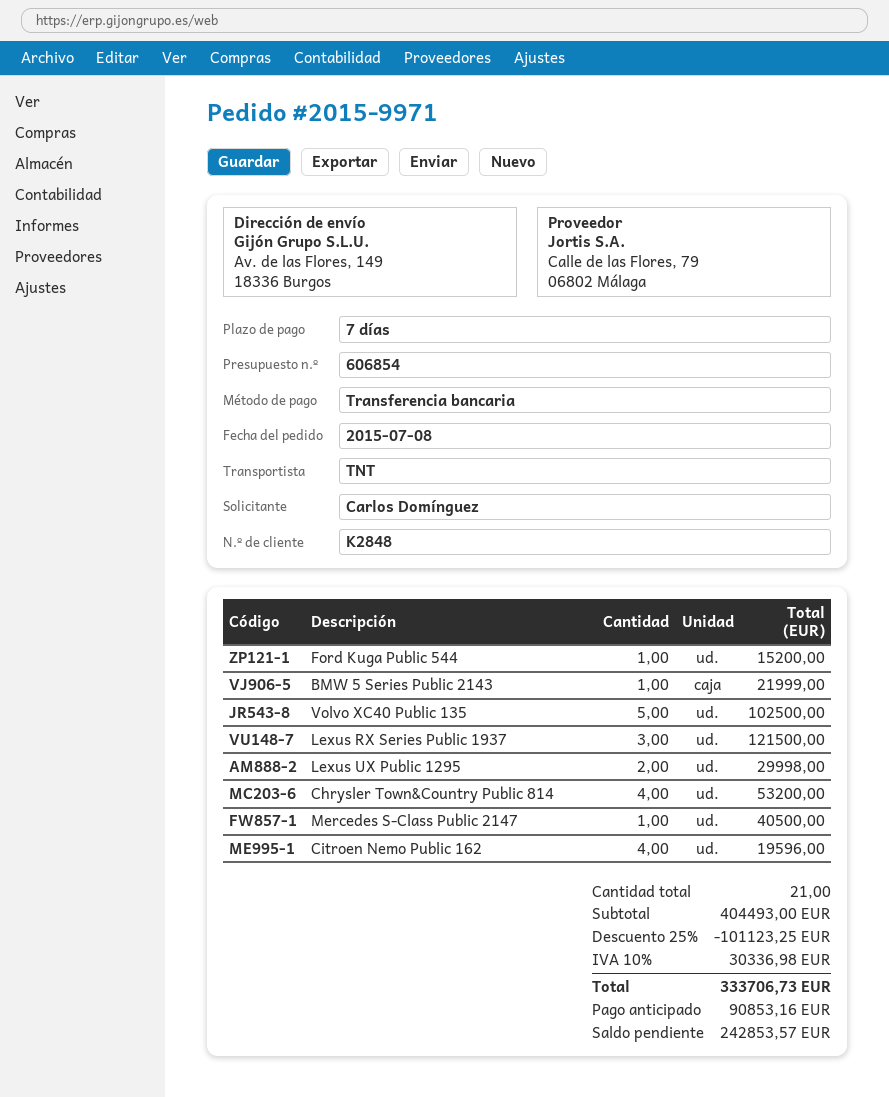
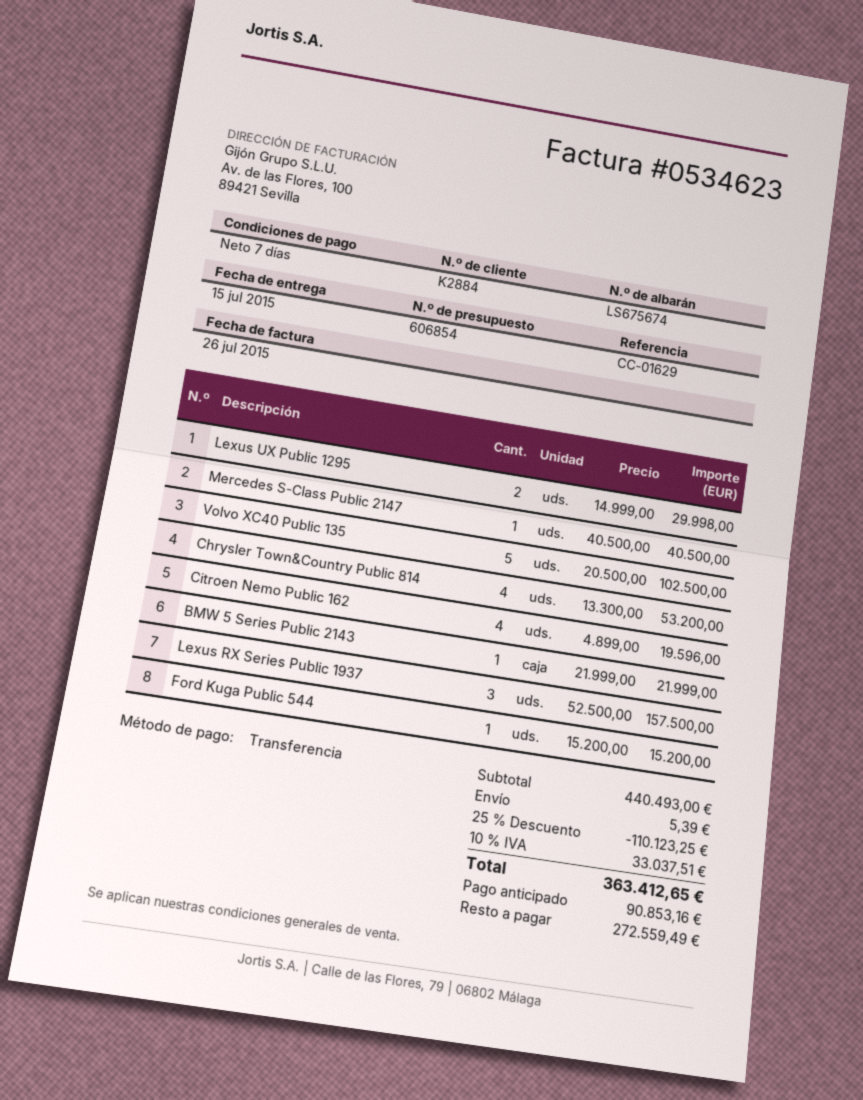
customer number: K2848 -> K2884
Lexus RX Series Public 1937: 3 for 121500.00 -> 3 for 157500.00
subtotal: 404493.00 -> 440493.00
discount: 25% = 101123.25 -> 25% = 110123.25
shipping: none -> 5.39
tax: 10% = 30336.98 -> 10% = 33037.51
total: 333706.73 -> 363412.65
balance: 242853.57 -> 272559.49

